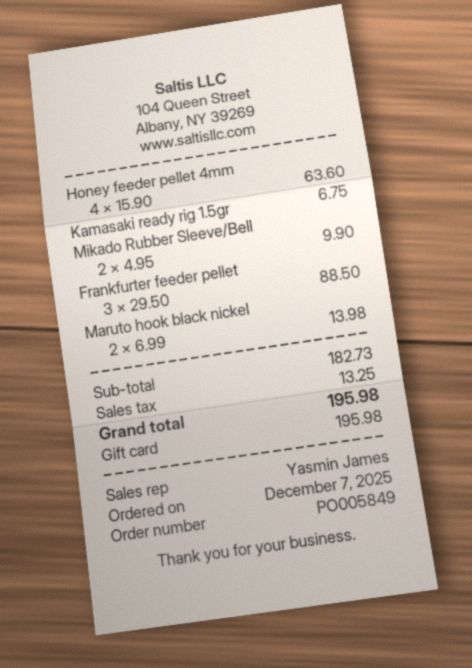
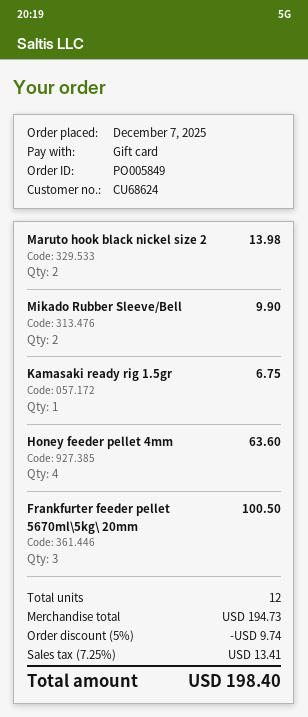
Frankfurter feeder pellet: 3 for 88.50 -> 3 for 100.50
subtotal: 182.73 -> 194.73
discount: none -> 5% = 9.74
tax: 13.25 -> 13.41
total: 195.98 -> 198.40

